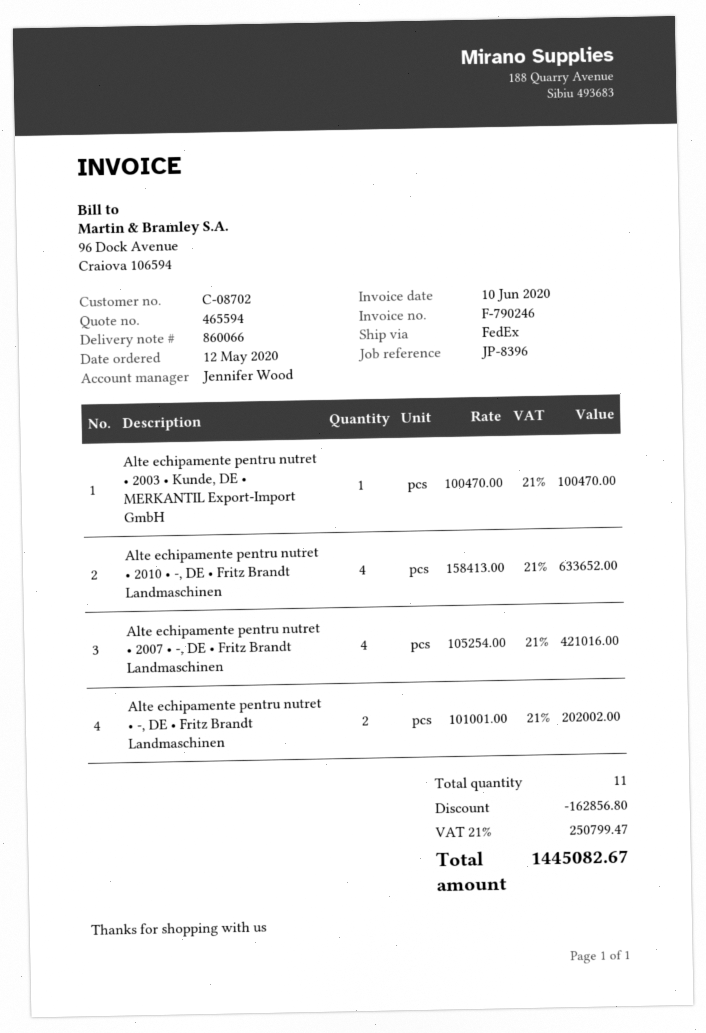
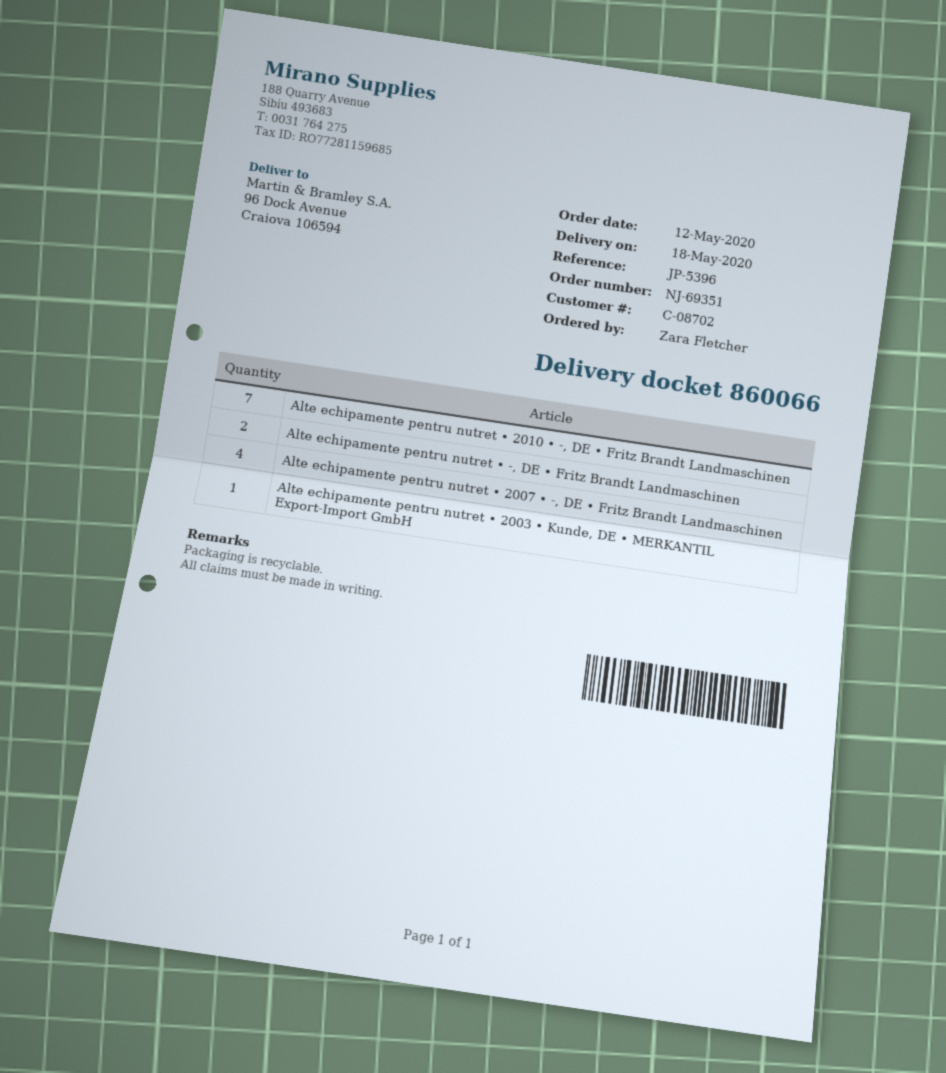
reference: JP-8396 -> JP-5396
Alte echipamente pentru nutret • 2010 • -, DE • Fritz Brandt Landmaschinen: 4 -> 7

